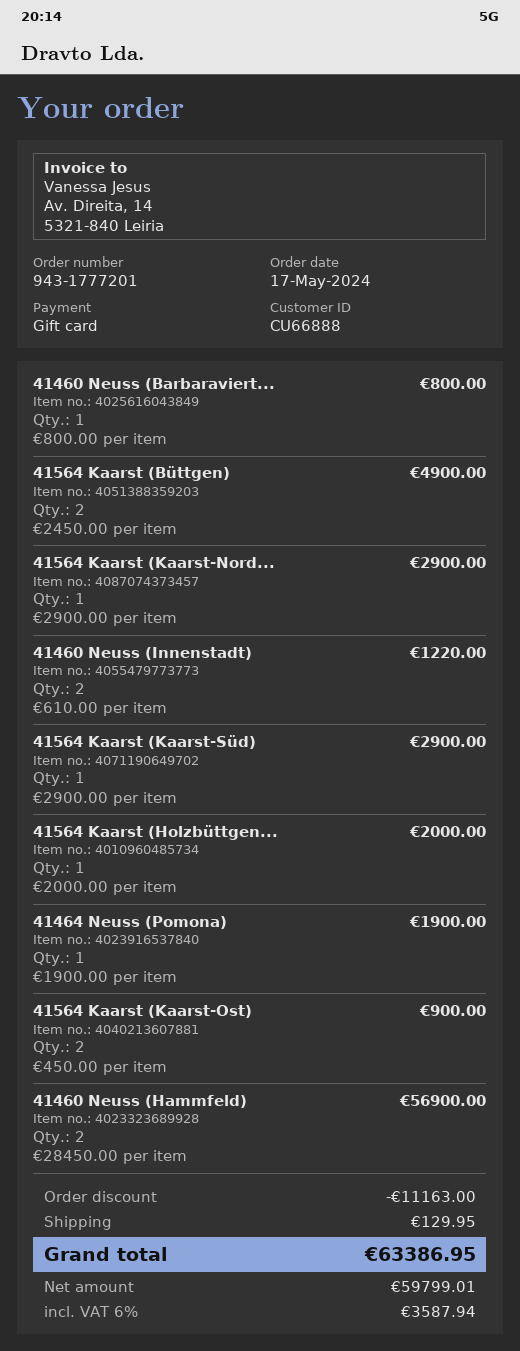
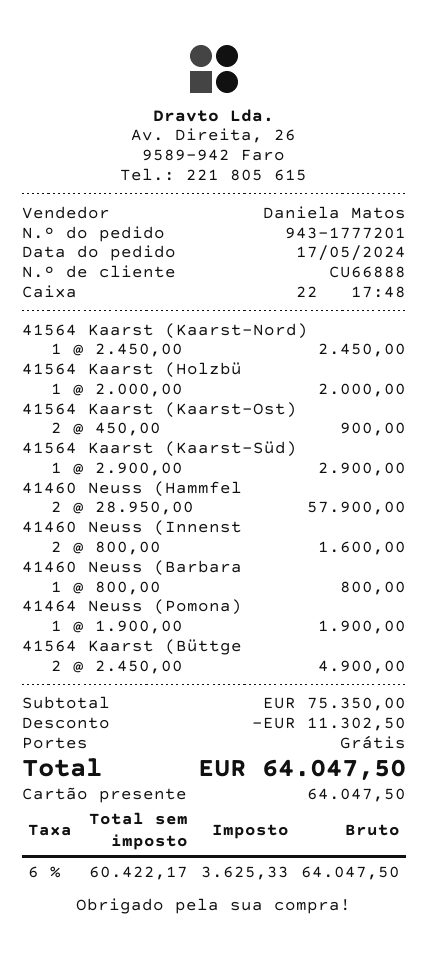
41564 Kaarst (Kaarst-Nord...: 1 x 2900.00 = 2900.00 -> 1 x 2450.00 = 2450.00
41460 Neuss (Innenstadt): 2 x 610.00 = 1220.00 -> 2 x 800.00 = 1600.00
41460 Neuss (Hammfeld): 2 x 28450.00 = 56900.00 -> 2 x 28950.00 = 57900.00
discount: 11163.00 -> 11302.50
shipping: 129.95 -> 0.00
net: 59799.01 -> 60422.17
tax: 6% = 3587.94 -> 6% = 3625.33
total: 63386.95 -> 64047.50

